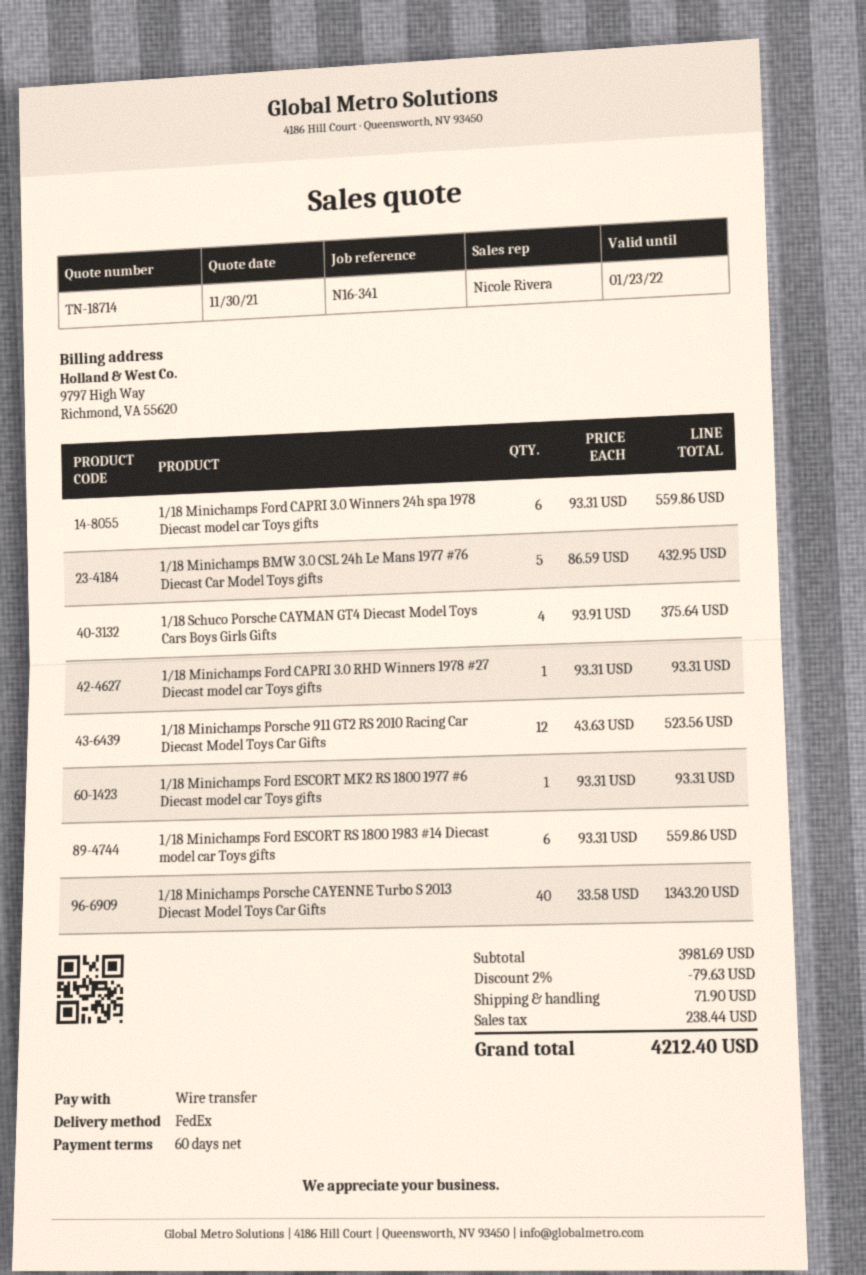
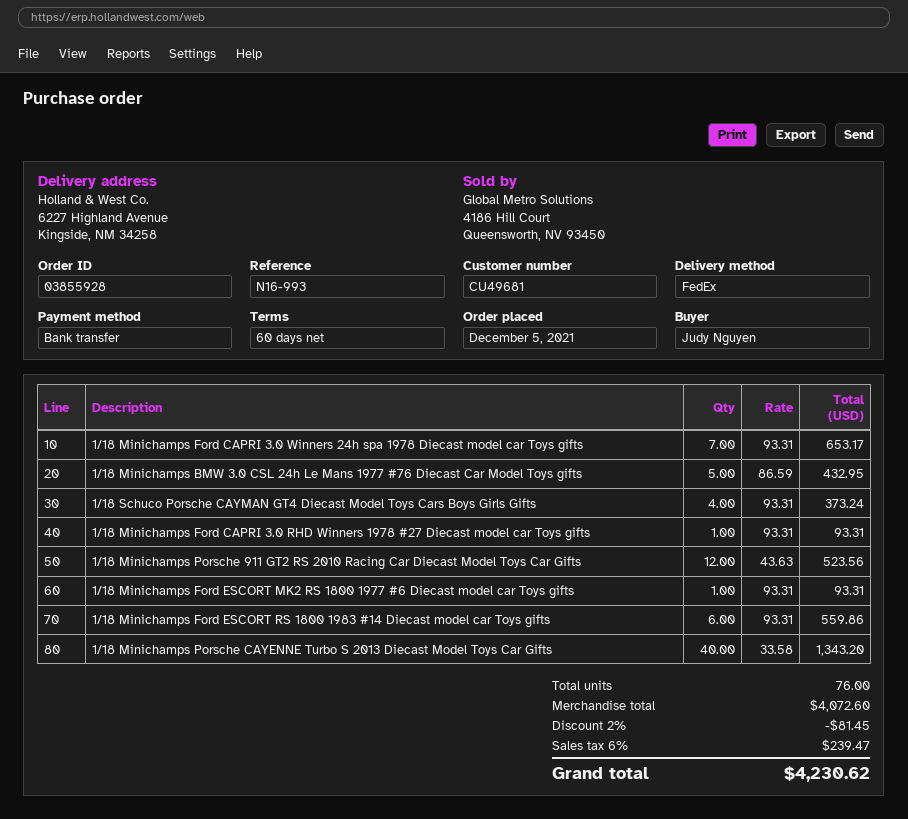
reference: N16-341 -> N16-993
1/18 Minichamps Ford CAPRI 3.0 Winners 24h spa 1978 Diecast model car Toys gifts: 6 x 93.31 = 559.86 -> 7 x 93.31 = 653.17
1/18 Schuco Porsche CAYMAN GT4 Diecast Model Toys Cars Boys Girls Gifts: 4 x 93.91 = 375.64 -> 4 x 93.31 = 373.24
subtotal: 3981.69 -> 4072.60
discount: 2% = 79.63 -> 2% = 81.45
shipping: 71.90 -> none
tax: 238.44 -> 239.47
total: 4212.40 -> 4230.62

